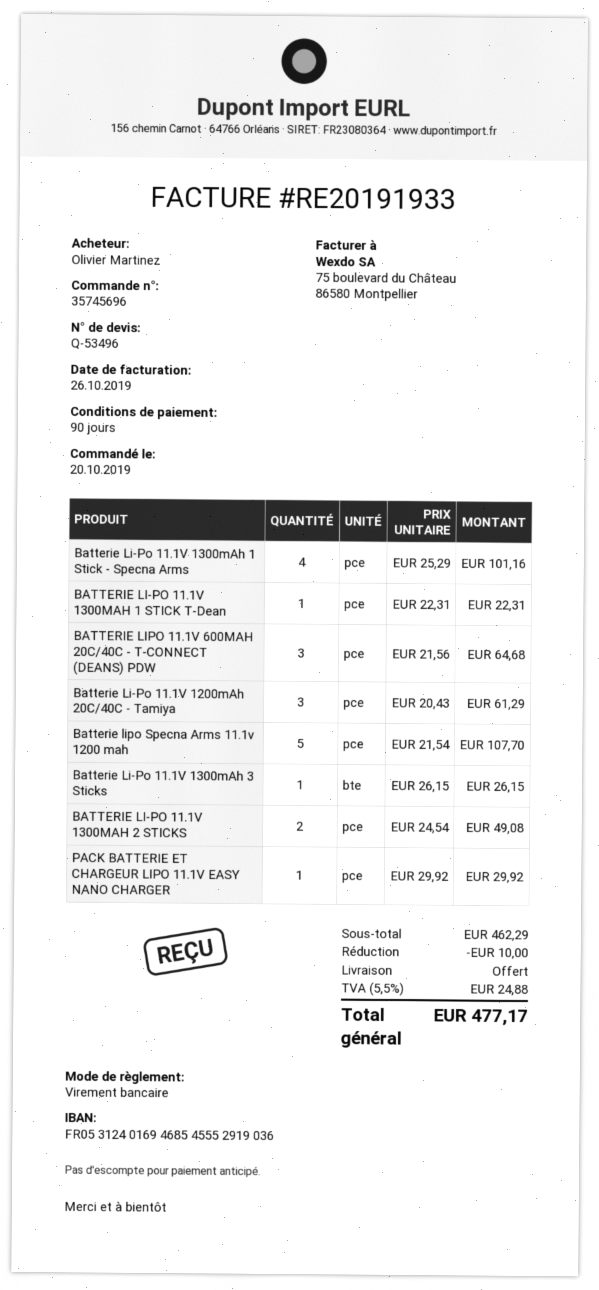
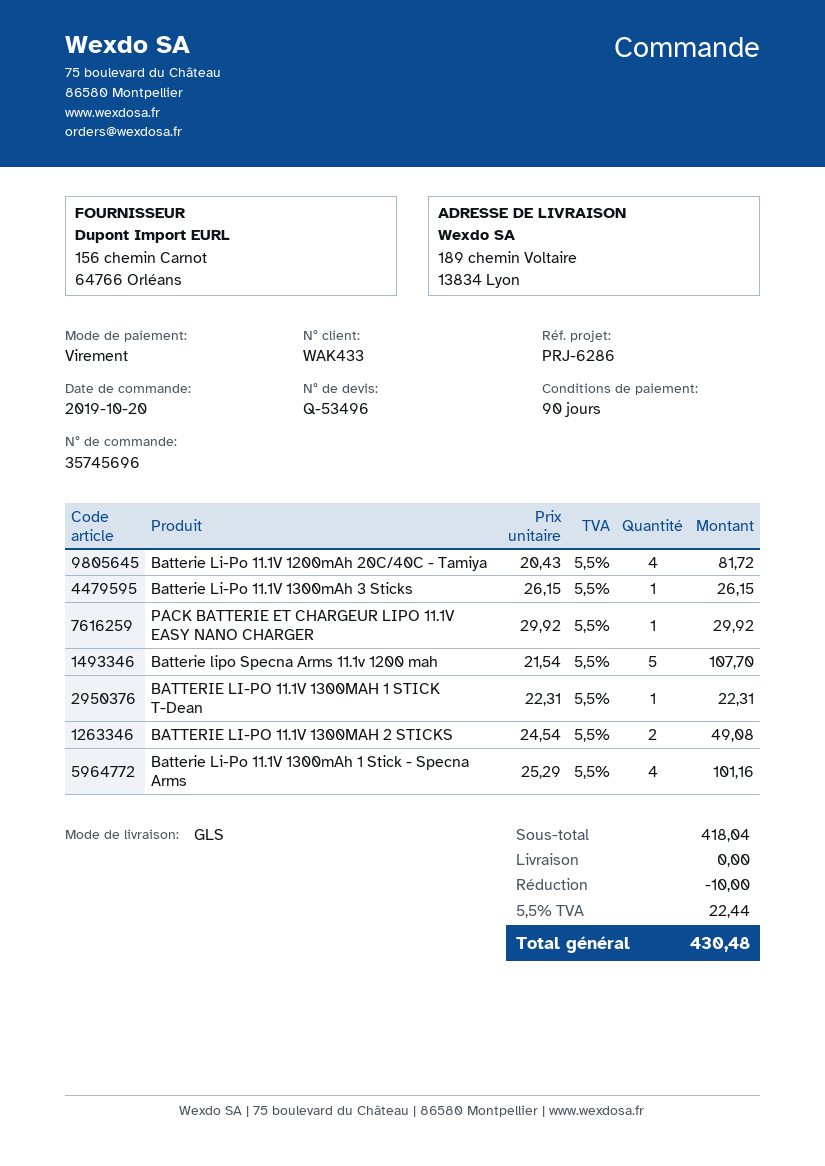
BATTERIE LIPO 11.1V 600MAH 20C/40C - T-CONNECT (DEANS) PDW: 3 x 21.56 = 64.68 -> none
Batterie Li-Po 11.1V 1200mAh 20C/40C - Tamiya: 3 x 20.43 = 61.29 -> 4 x 20.43 = 81.72
subtotal: 462.29 -> 418.04
tax: 5.5% = 24.88 -> 5.5% = 22.44
total: 477.17 -> 430.48

